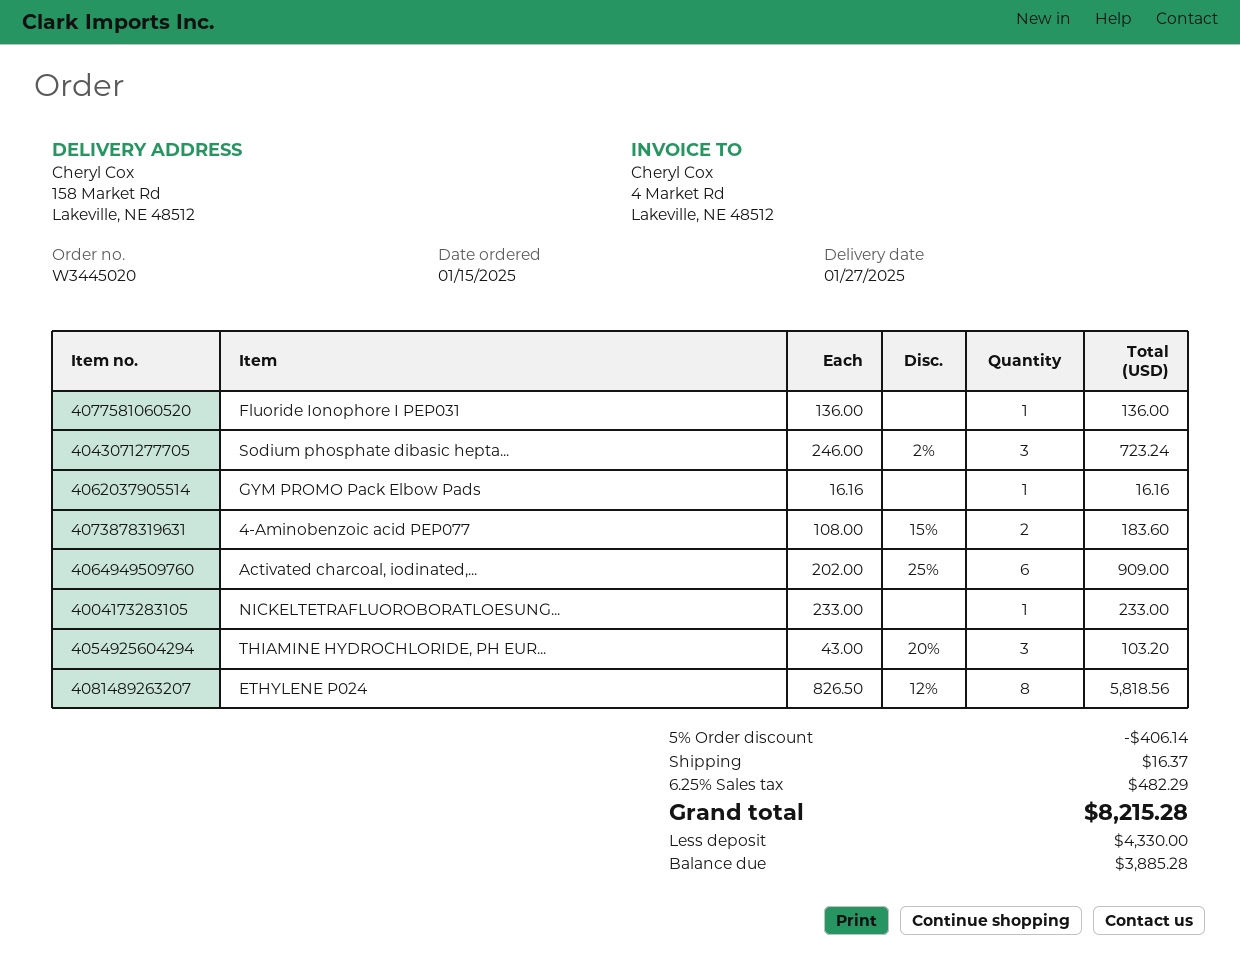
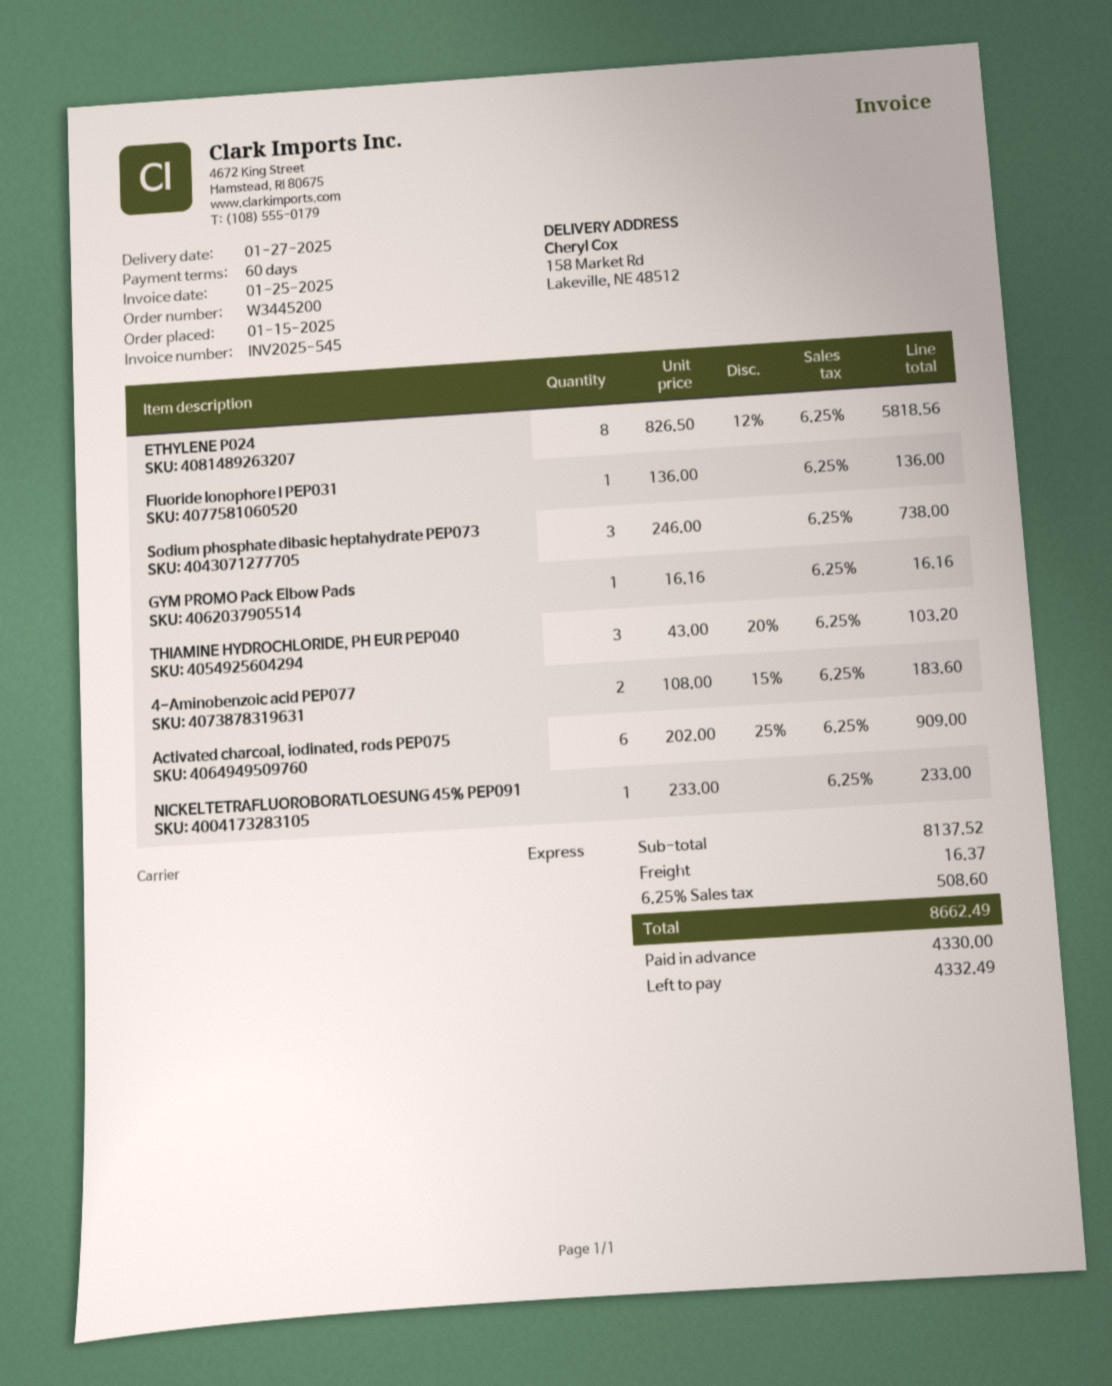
order number: W3445020 -> W3445200
Sodium phosphate dibasic hepta...: 3 x 246.00 - 2% = 723.24 -> 3 x 246.00 = 738.00
discount: 5% = 406.14 -> none
tax: 6.25% = 482.29 -> 6.25% = 508.60
total: 8215.28 -> 8662.49
balance: 3885.28 -> 4332.49

